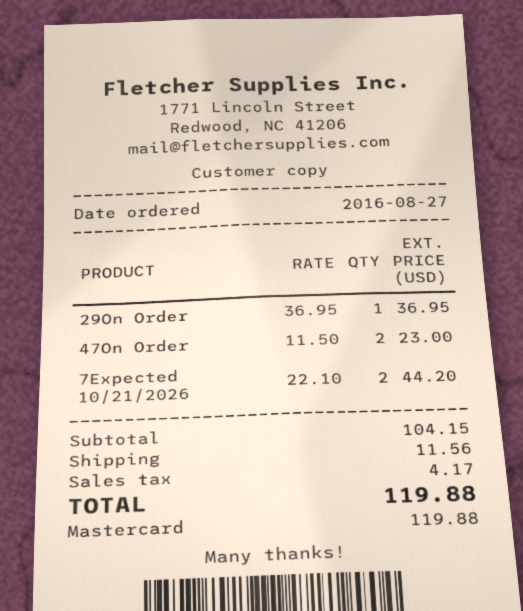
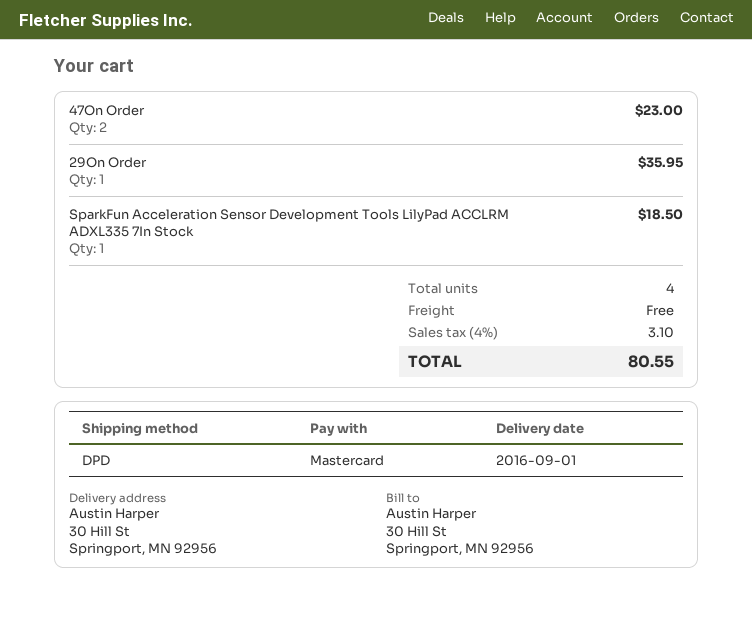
29On Order: 1 for 36.95 -> 1 for 35.95
7Expected 10/21/2026: 2 for 44.20 -> none
SparkFun Acceleration Sensor Development Tools LilyPad ACCLRM ADXL335 7In Stock: none -> 1 for 18.50
shipping: 11.56 -> 0.00
tax: 4.17 -> 3.10
total: 119.88 -> 80.55

